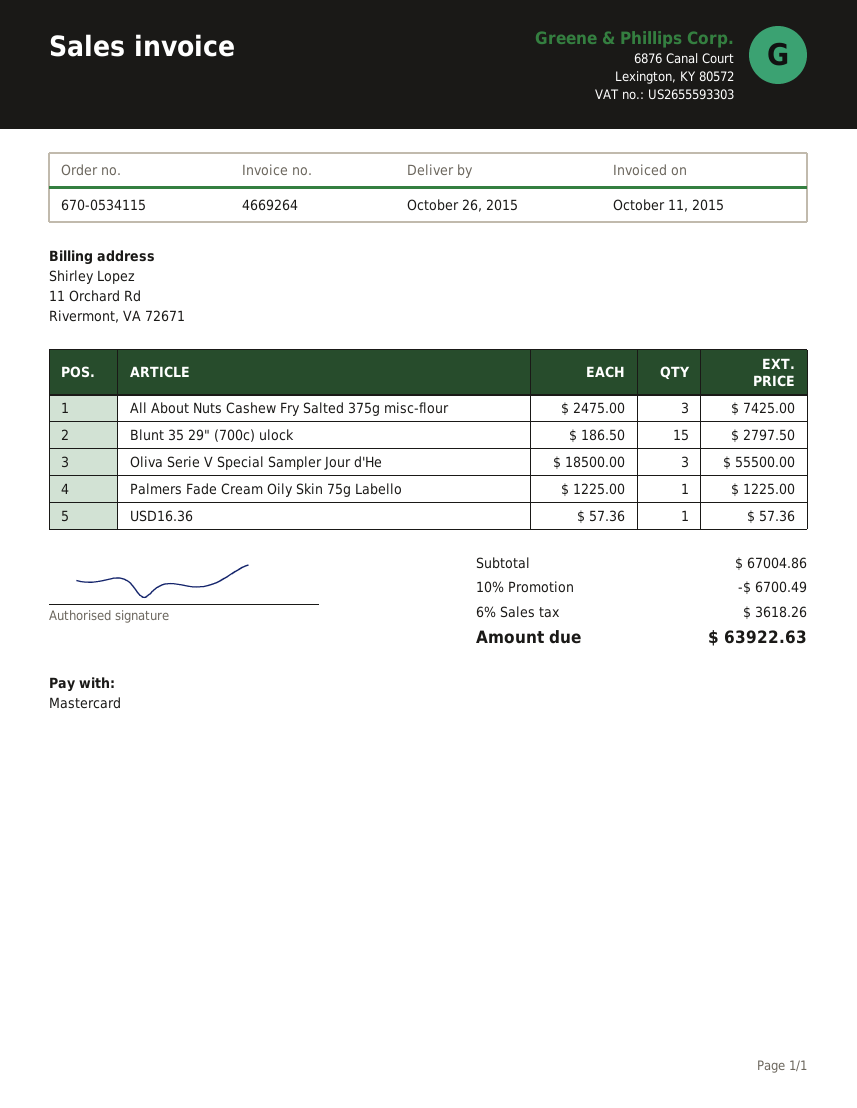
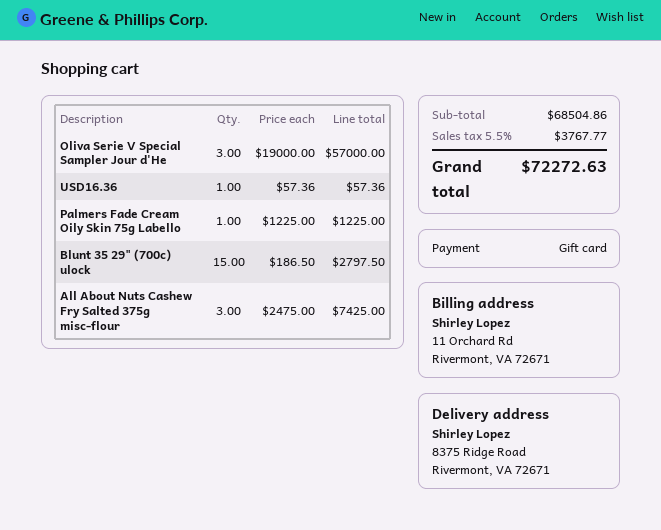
payment method: Mastercard -> gift card
Oliva Serie V Special Sampler Jour d'He: 3 x 18500.00 = 55500.00 -> 3 x 19000.00 = 57000.00
subtotal: 67004.86 -> 68504.86
discount: 10% = 6700.49 -> none
tax: 6% = 3618.26 -> 5.5% = 3767.77
total: 63922.63 -> 72272.63

